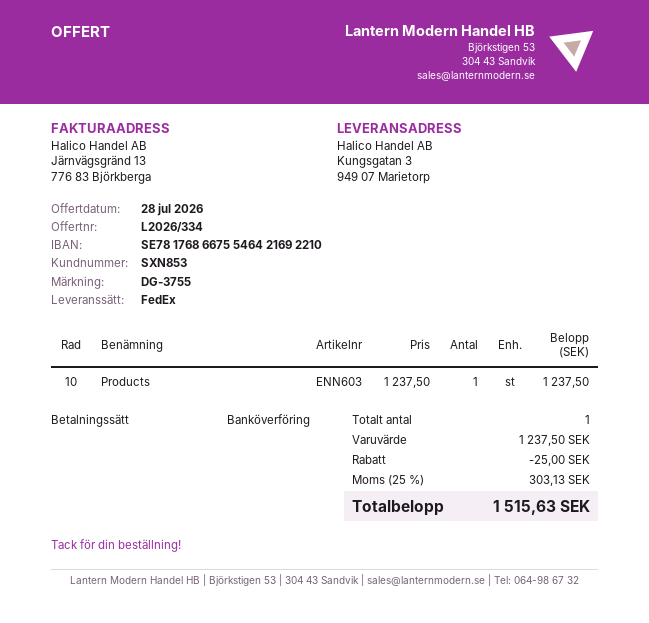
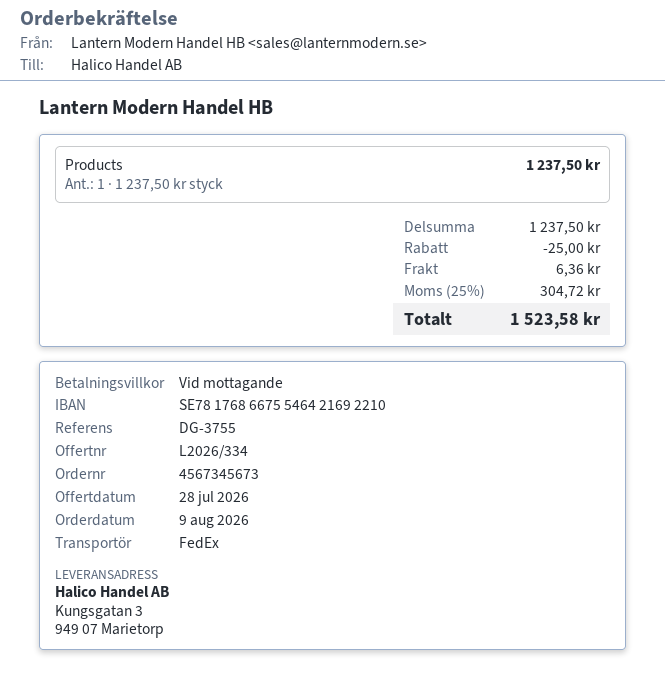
shipping: none -> 6.36
tax: 25% = 303.13 -> 25% = 304.72
total: 1515.63 -> 1523.58

